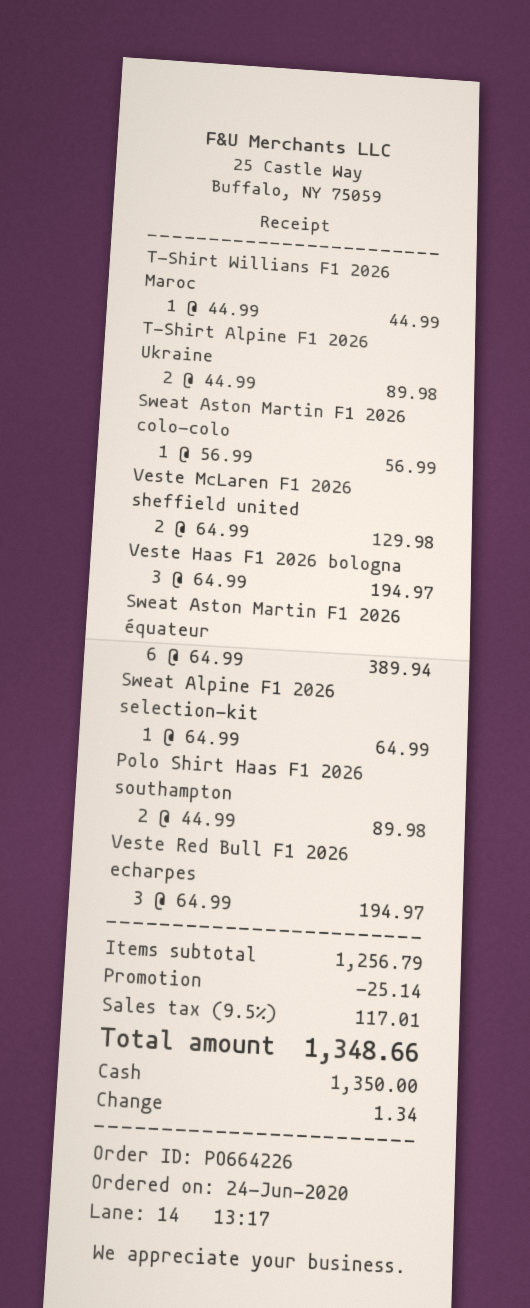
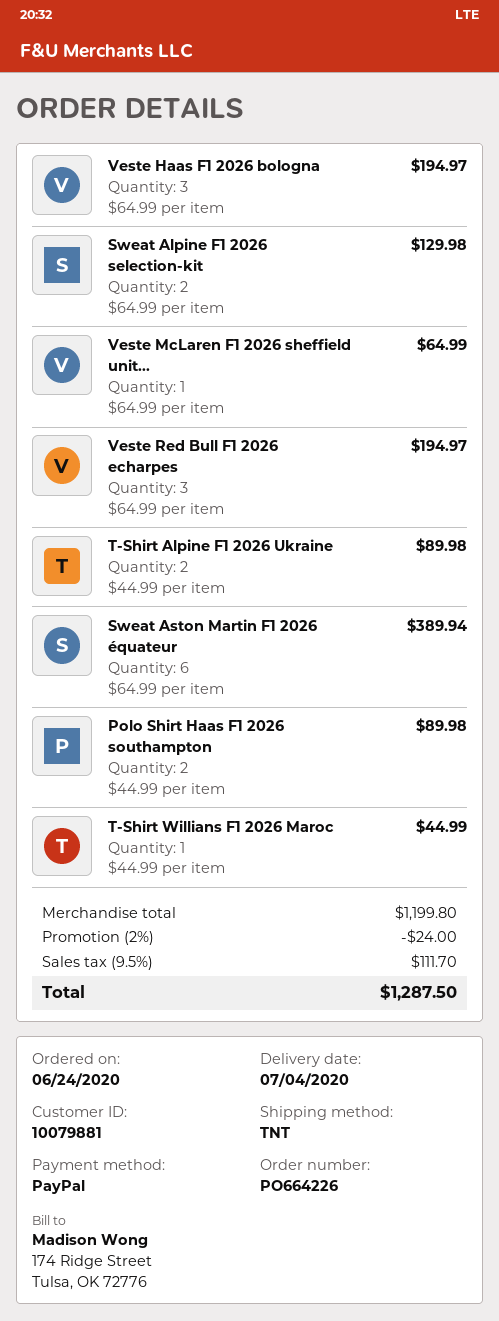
payment method: cash -> PayPal
Sweat Aston Martin F1 2026 colo-colo: 1 x 56.99 = 56.99 -> none
Veste McLaren F1 2026 sheffield united: 2 x 64.99 = 129.98 -> 1 x 64.99 = 64.99
Sweat Alpine F1 2026 selection-kit: 1 x 64.99 = 64.99 -> 2 x 64.99 = 129.98
subtotal: 1256.79 -> 1199.80
discount: 25.14 -> 24.00
tax: 9.5% = 117.01 -> 9.5% = 111.70
total: 1348.66 -> 1287.50

